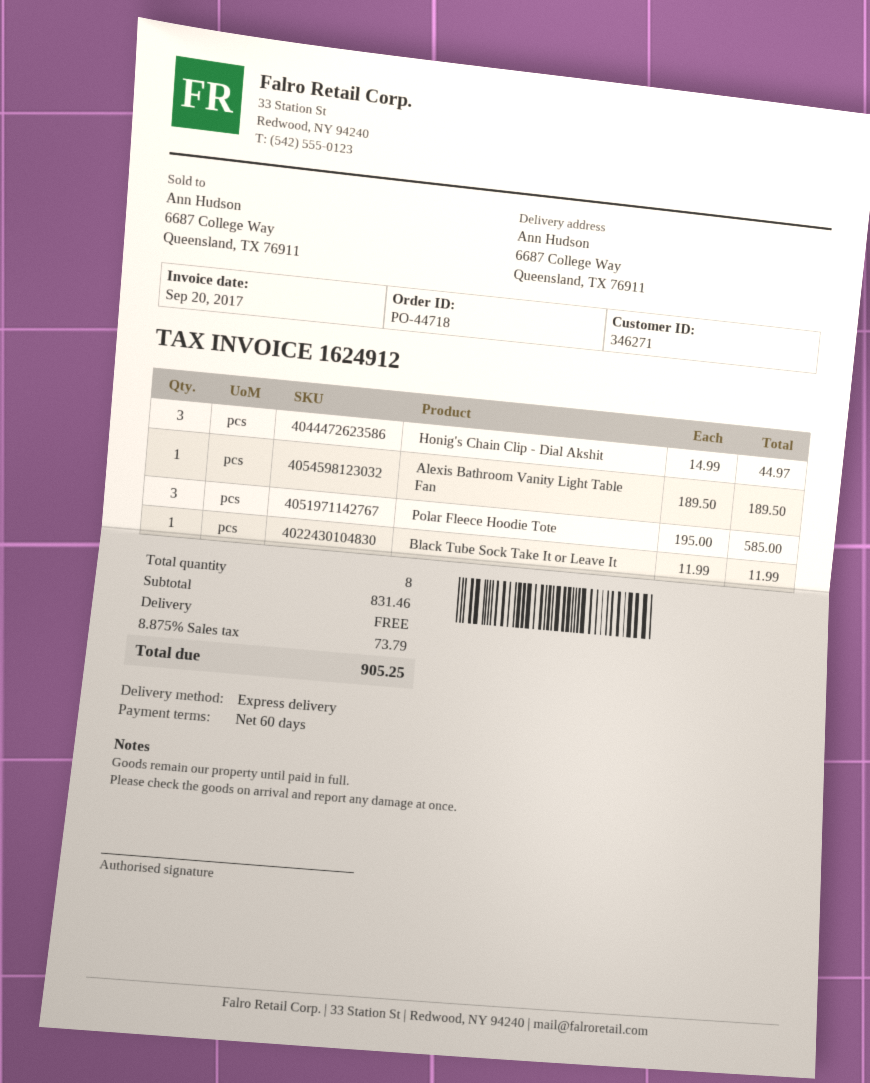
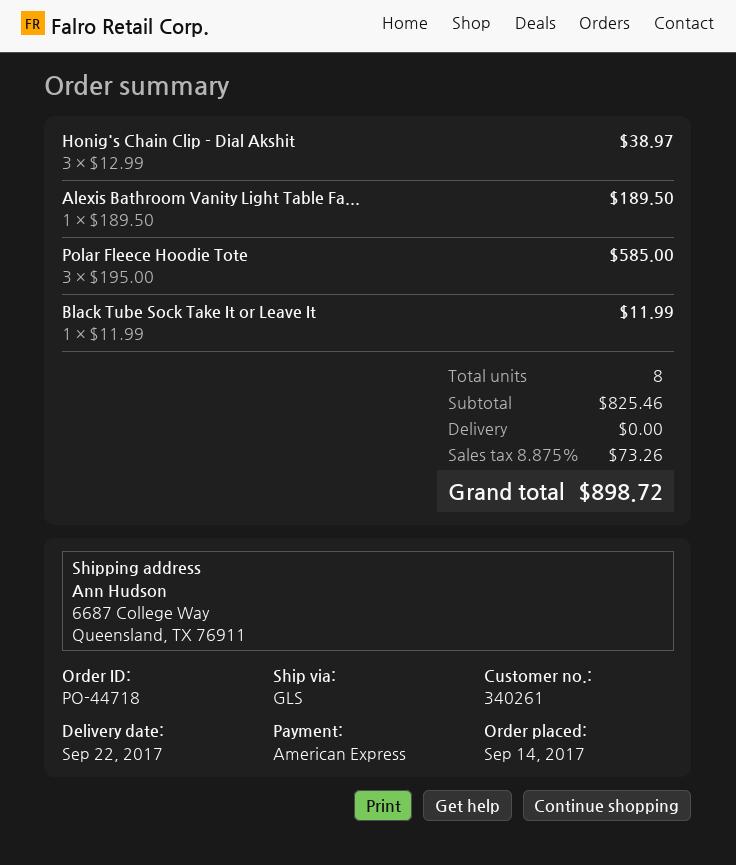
customer number: 346271 -> 340261
shipping method: express -> GLS
Honig's Chain Clip - Dial Akshit: 3 x 14.99 = 44.97 -> 3 x 12.99 = 38.97
subtotal: 831.46 -> 825.46
tax: 8.875% = 73.79 -> 8.875% = 73.26
total: 905.25 -> 898.72

